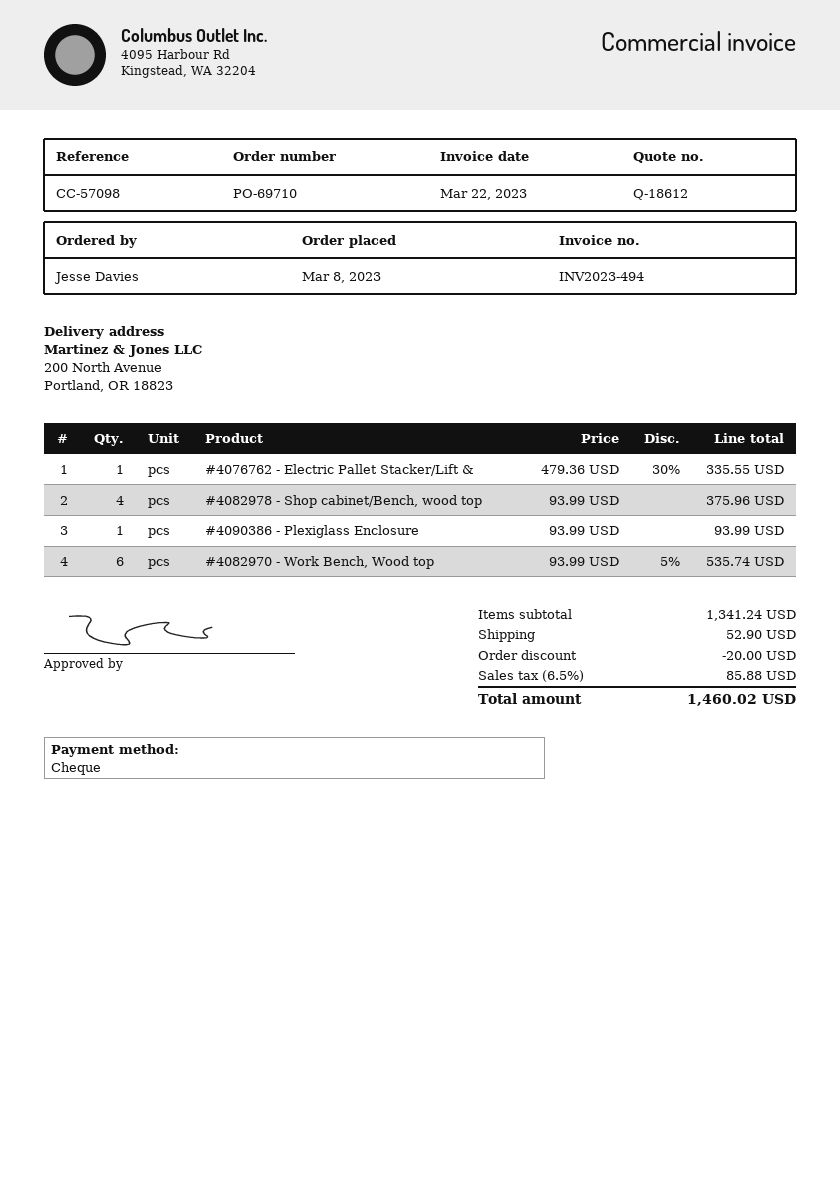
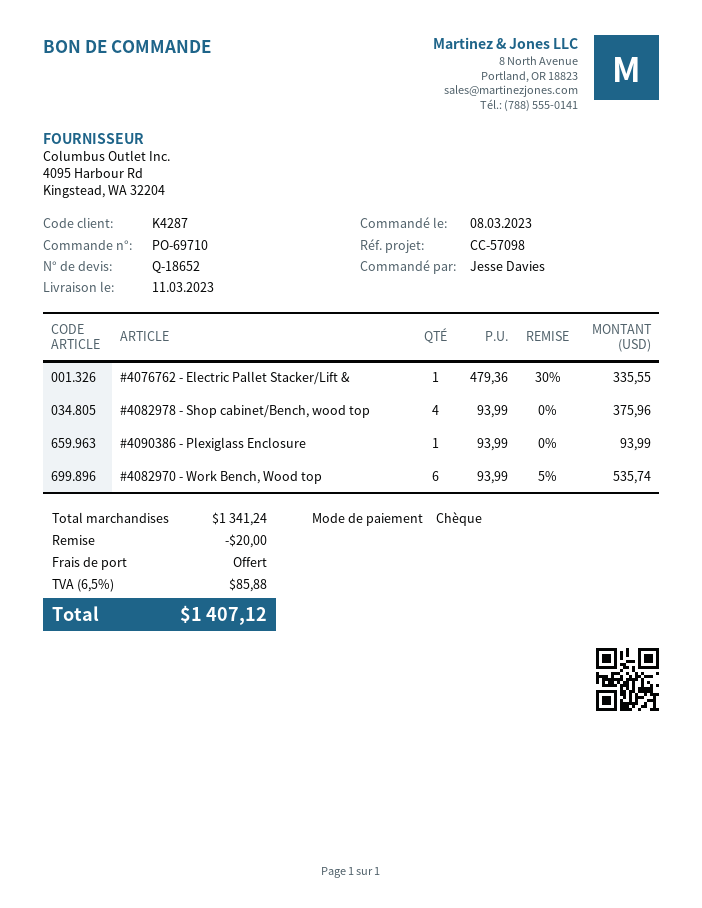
quote number: Q-18612 -> Q-18652
shipping: 52.90 -> 0.00
total: 1460.02 -> 1407.12

